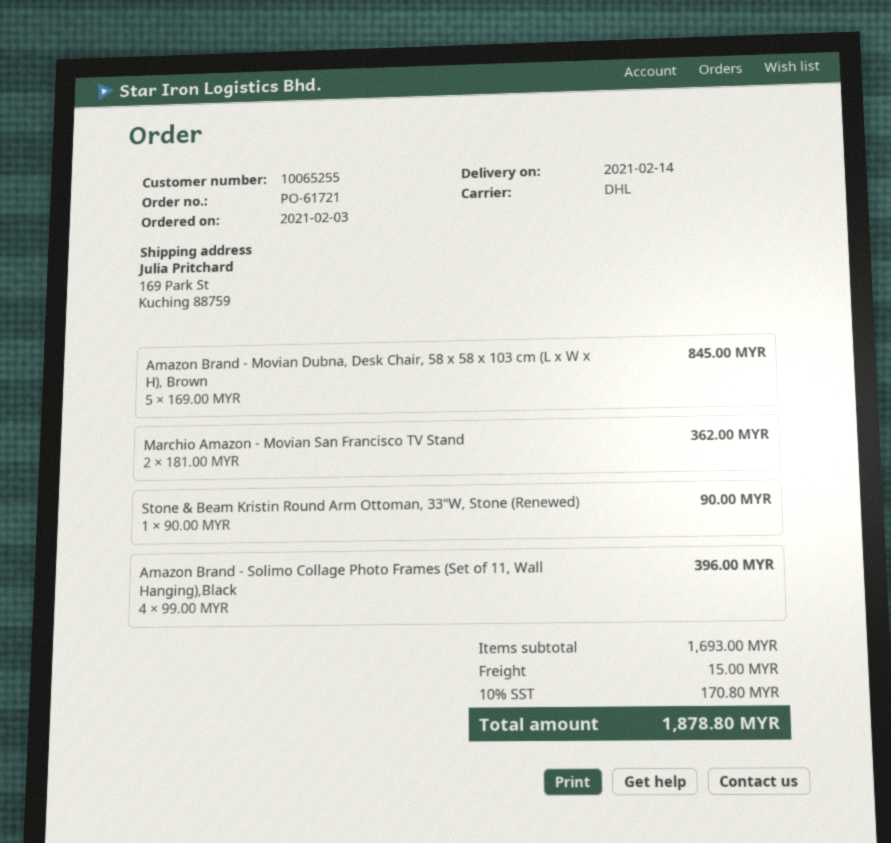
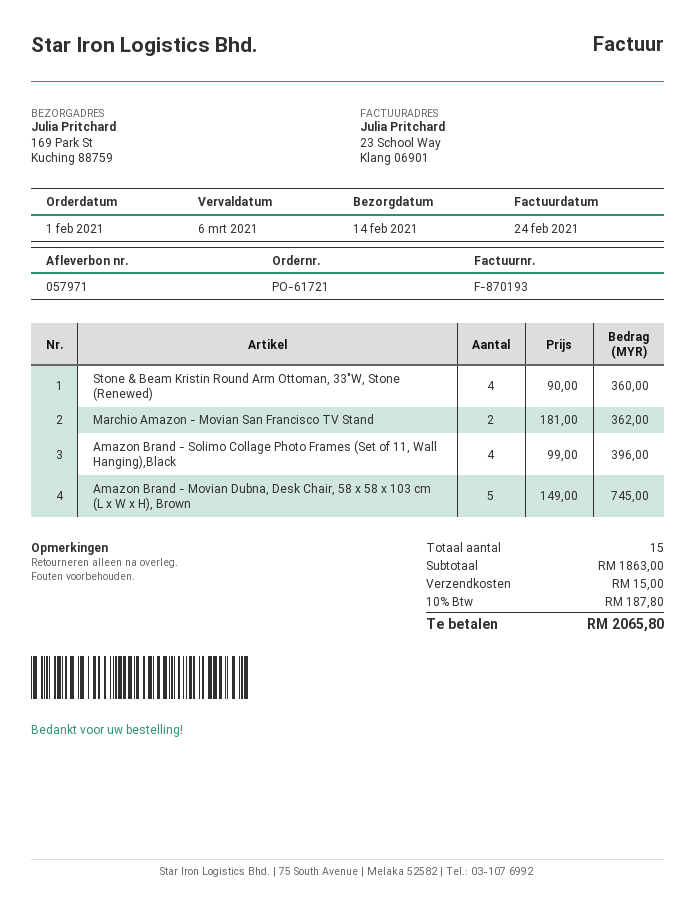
order date: 2021-02-03 -> 2021-02-01
Amazon Brand - Movian Dubna, Desk Chair, 58 x 58 x 103 cm (L x W x H), Brown: 5 x 169.00 = 845.00 -> 5 x 149.00 = 745.00
Stone & Beam Kristin Round Arm Ottoman, 33"W, Stone (Renewed): 1 x 90.00 = 90.00 -> 4 x 90.00 = 360.00
subtotal: 1693.00 -> 1863.00
tax: 10% = 170.80 -> 10% = 187.80
total: 1878.80 -> 2065.80

